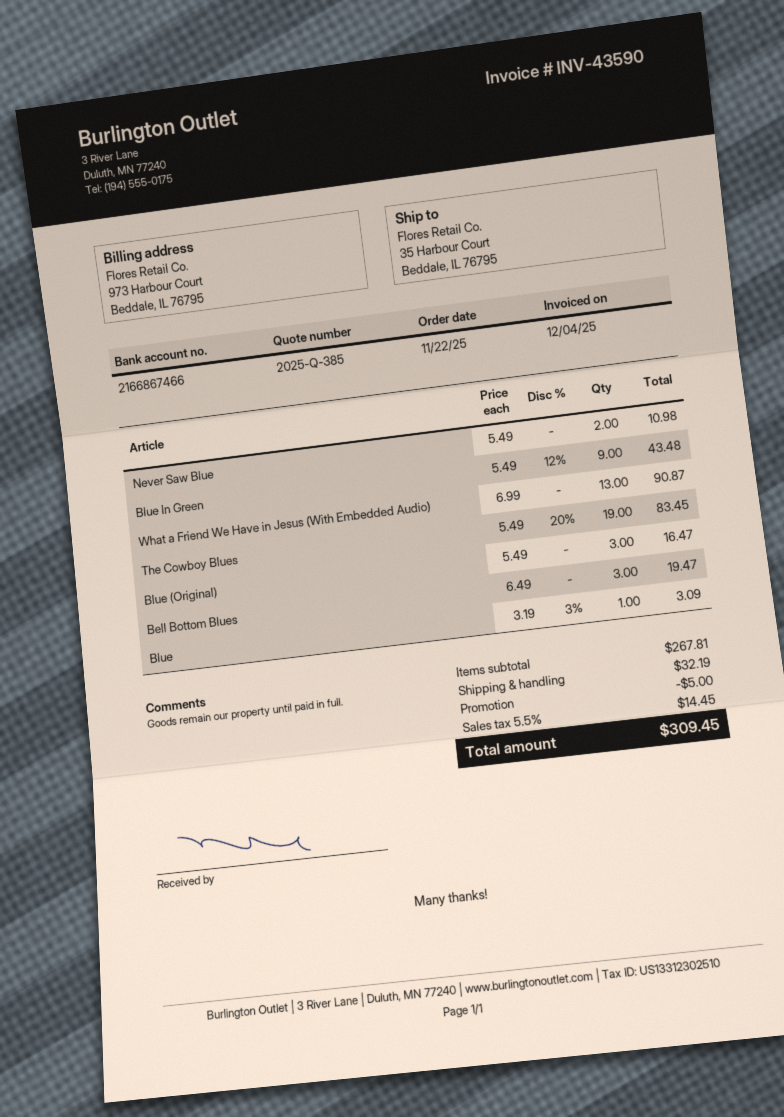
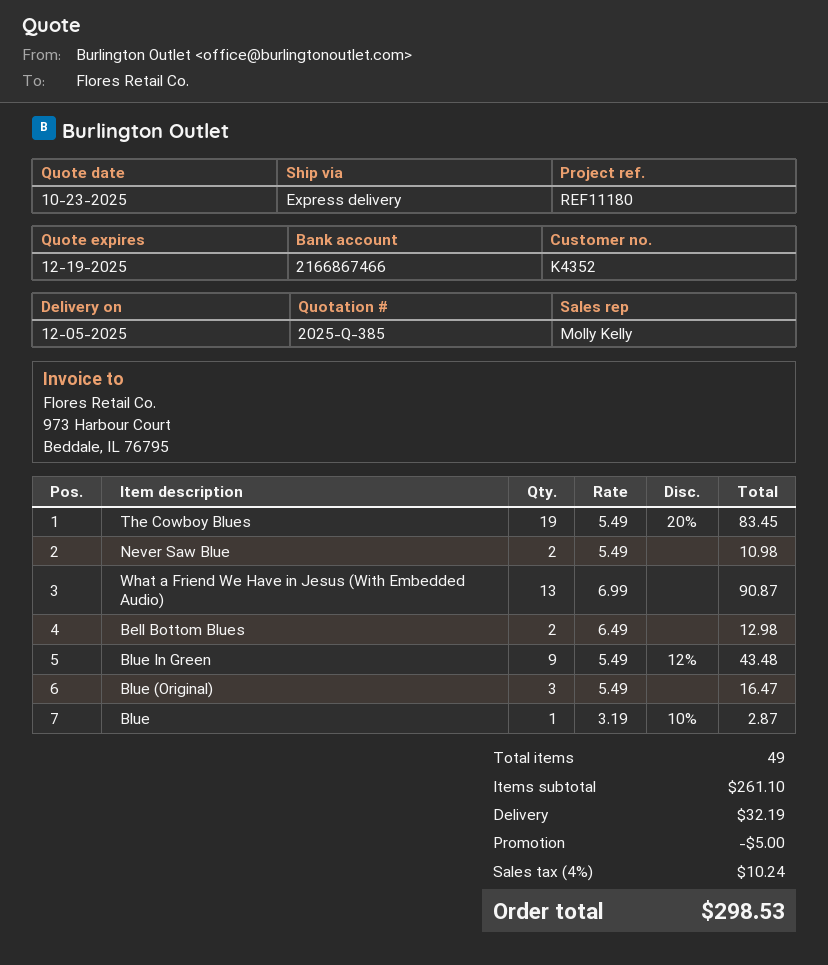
Bell Bottom Blues: 3 x 6.49 = 19.47 -> 2 x 6.49 = 12.98
Blue: 1 x 3.19 - 3% = 3.09 -> 1 x 3.19 - 10% = 2.87
subtotal: 267.81 -> 261.10
tax: 5.5% = 14.45 -> 4% = 10.24
total: 309.45 -> 298.53

